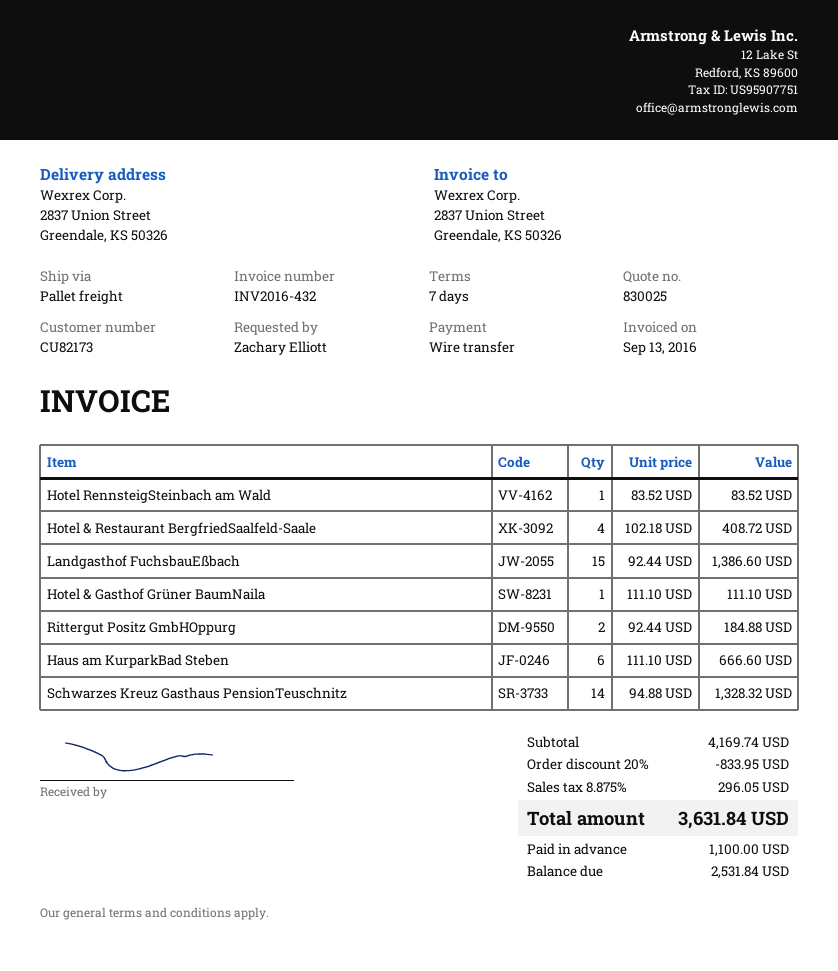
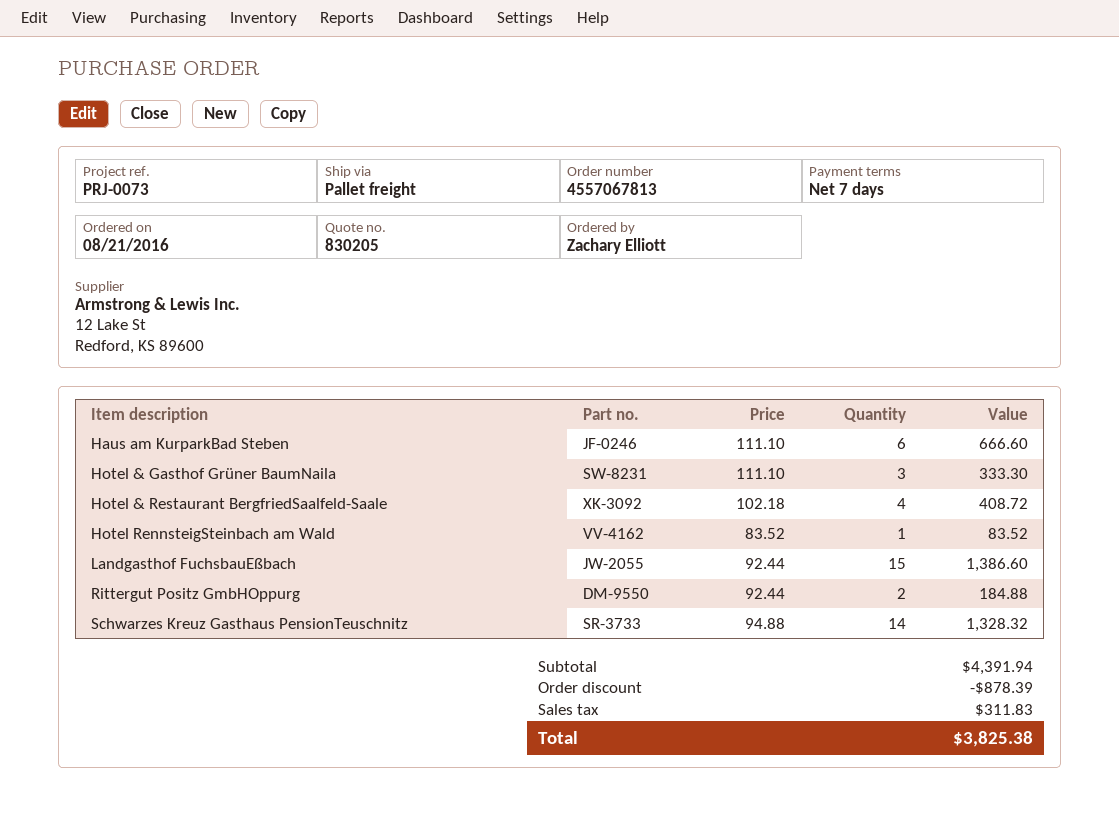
quote number: 830025 -> 830205
Hotel & Gasthof Grüner BaumNaila: 1 x 111.10 = 111.10 -> 3 x 111.10 = 333.30
subtotal: 4169.74 -> 4391.94
discount: 833.95 -> 878.39
tax: 296.05 -> 311.83
total: 3631.84 -> 3825.38

